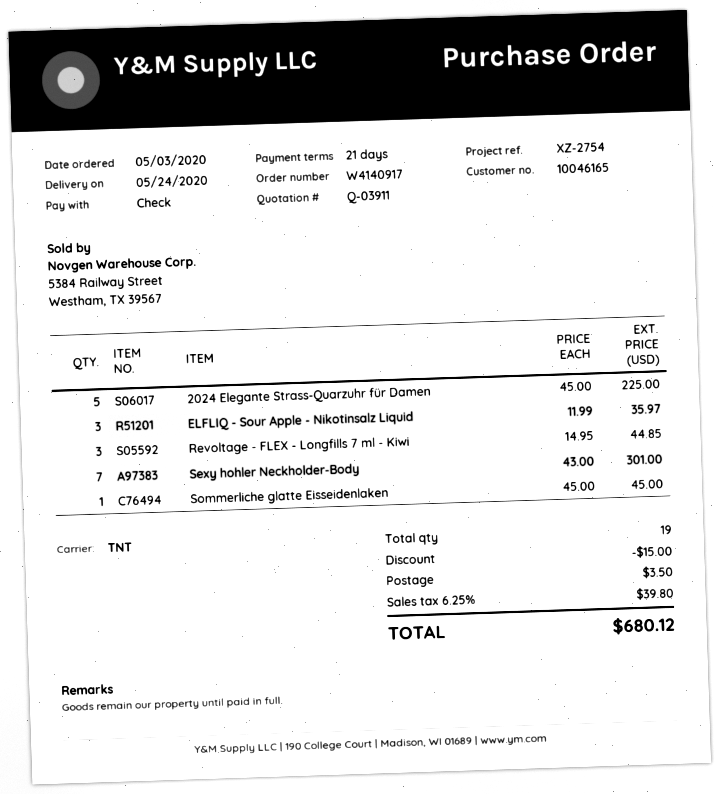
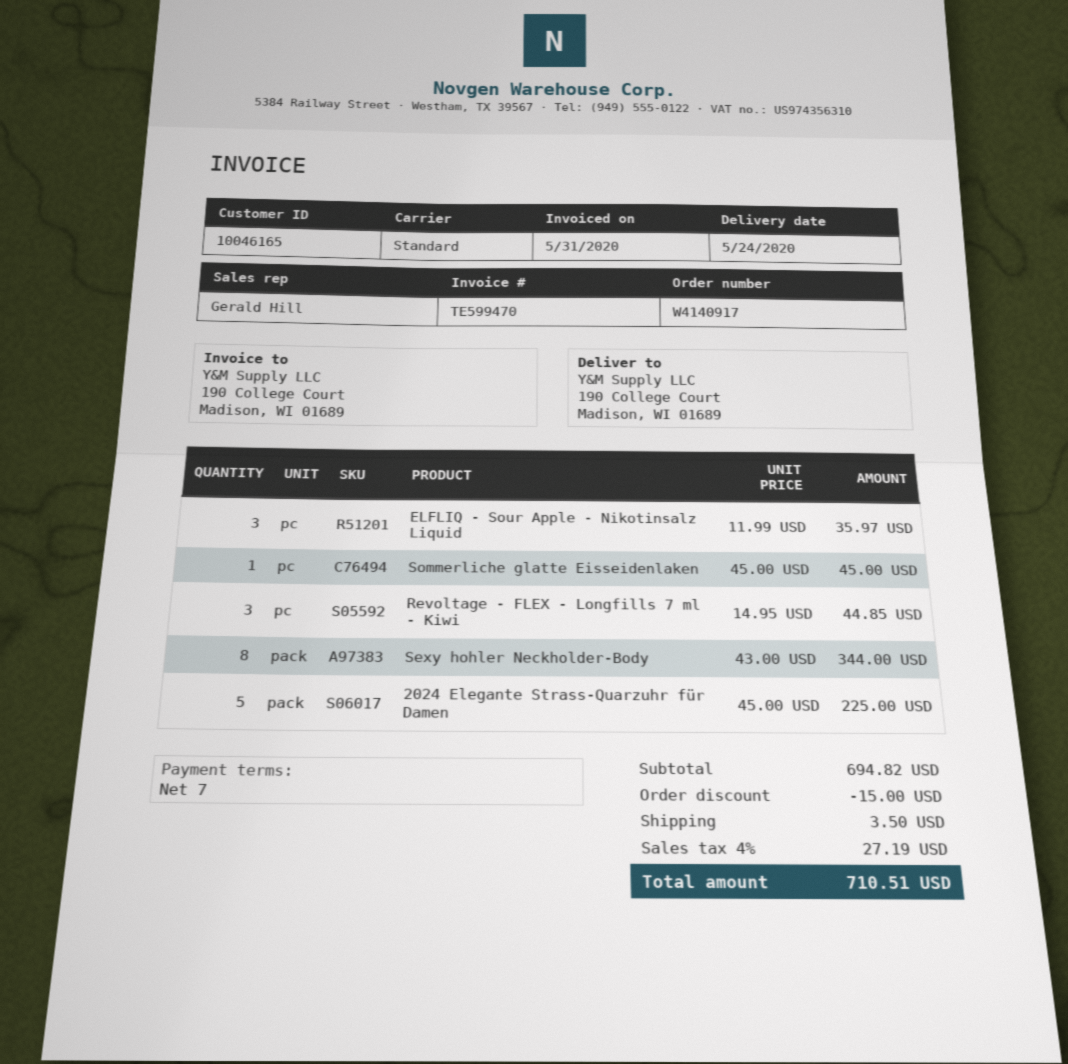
payment terms: 21 days -> 7 days
shipping method: TNT -> standard
Sexy hohler Neckholder-Body: 7 x 43.00 = 301.00 -> 8 x 43.00 = 344.00
tax: 6.25% = 39.80 -> 4% = 27.19
total: 680.12 -> 710.51

